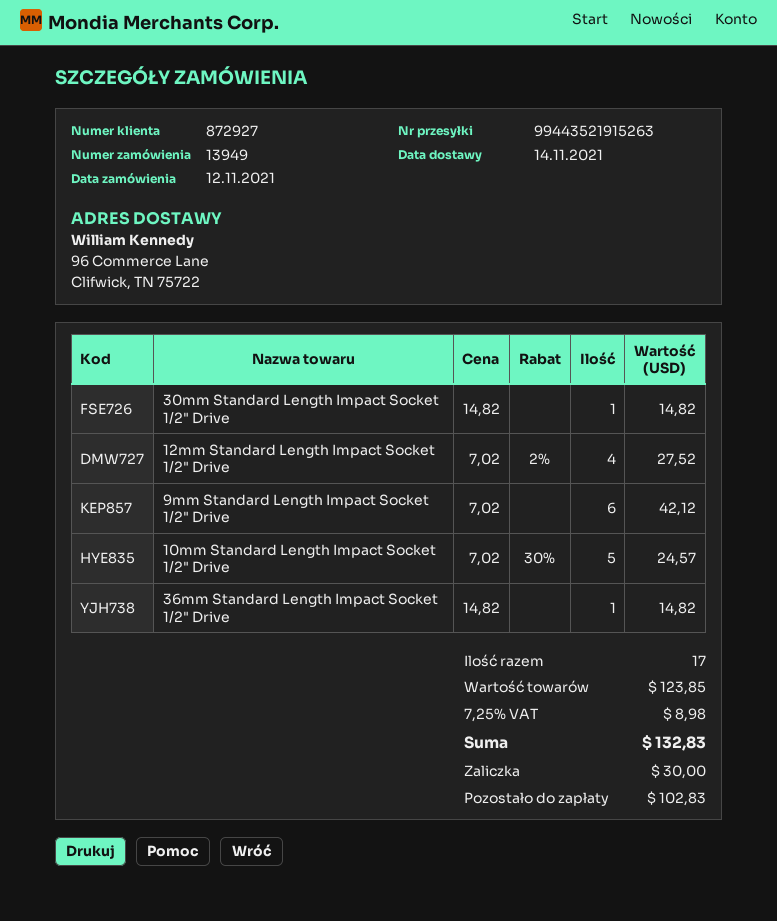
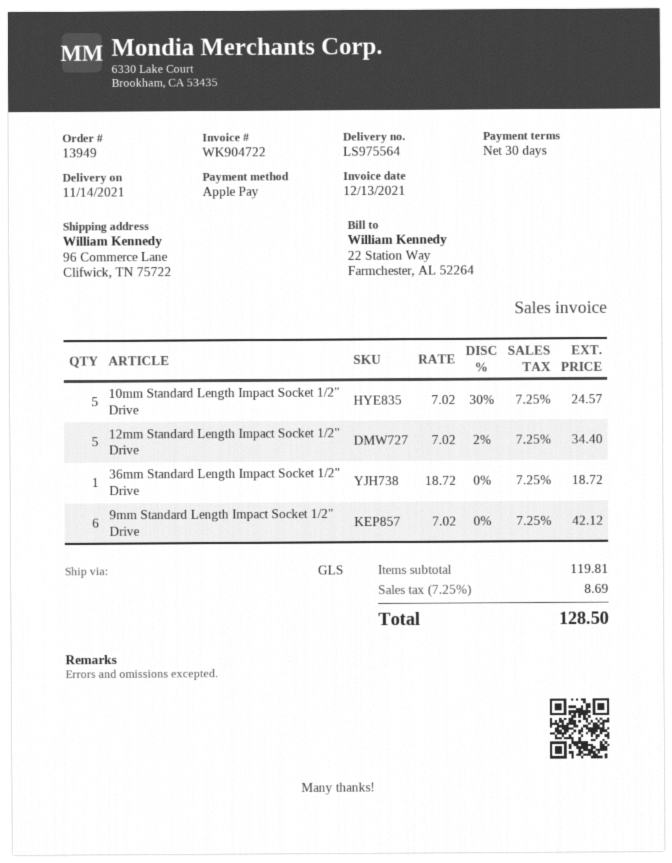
30mm Standard Length Impact Socket 1/2" Drive: 1 x 14.82 = 14.82 -> none
12mm Standard Length Impact Socket 1/2" Drive: 4 x 7.02 - 2% = 27.52 -> 5 x 7.02 - 2% = 34.40
36mm Standard Length Impact Socket 1/2" Drive: 1 x 14.82 = 14.82 -> 1 x 18.72 = 18.72
subtotal: 123.85 -> 119.81
tax: 7.25% = 8.98 -> 7.25% = 8.69
total: 132.83 -> 128.50

